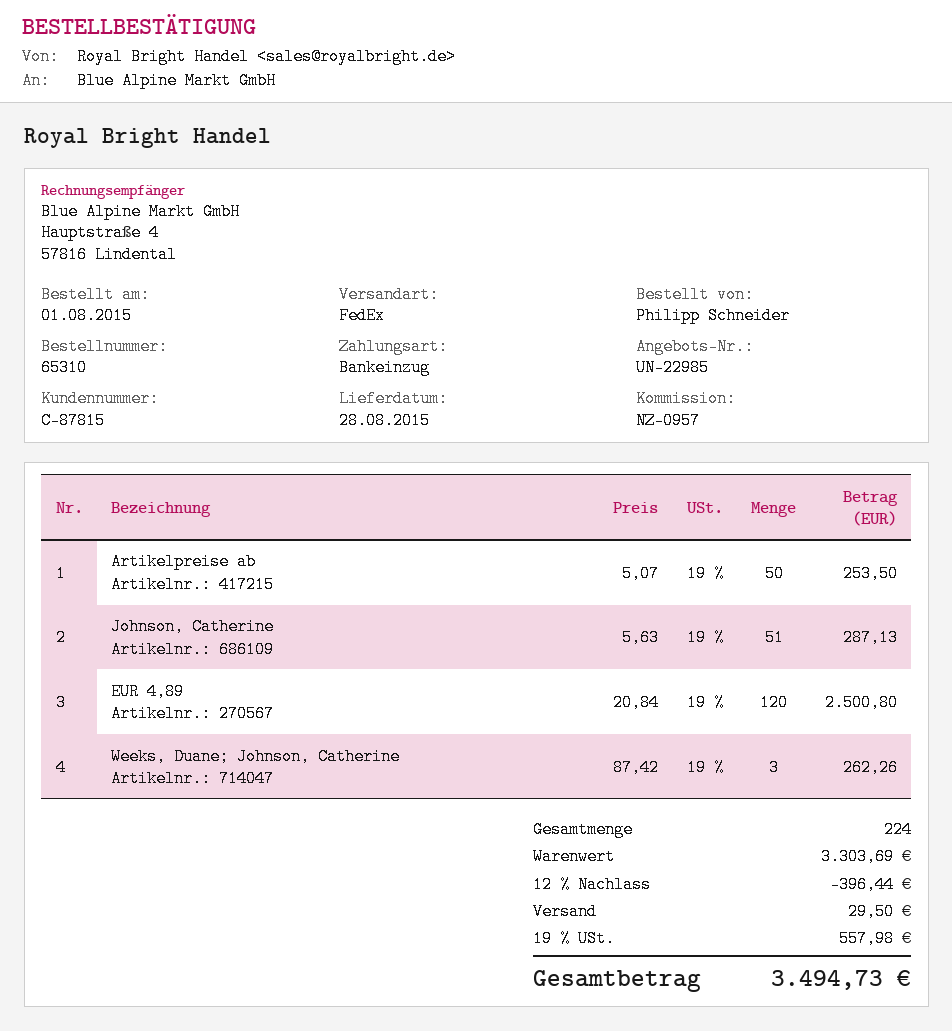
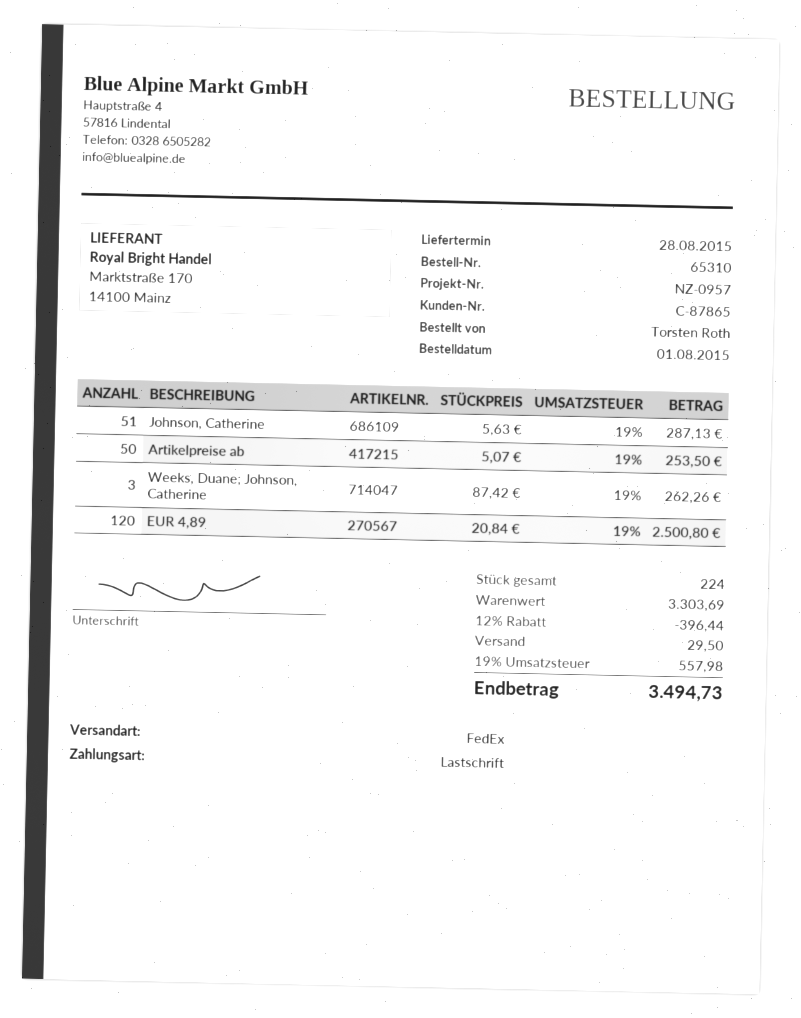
customer number: C-87815 -> C-87865
ordered by: Philipp Schneider -> Torsten Roth

